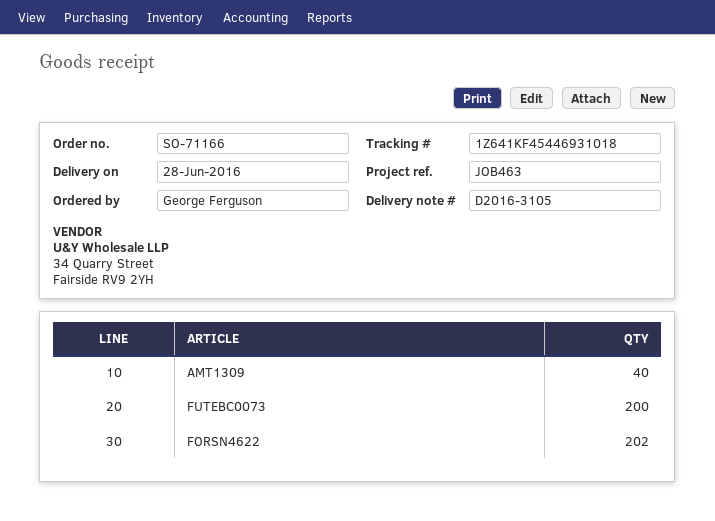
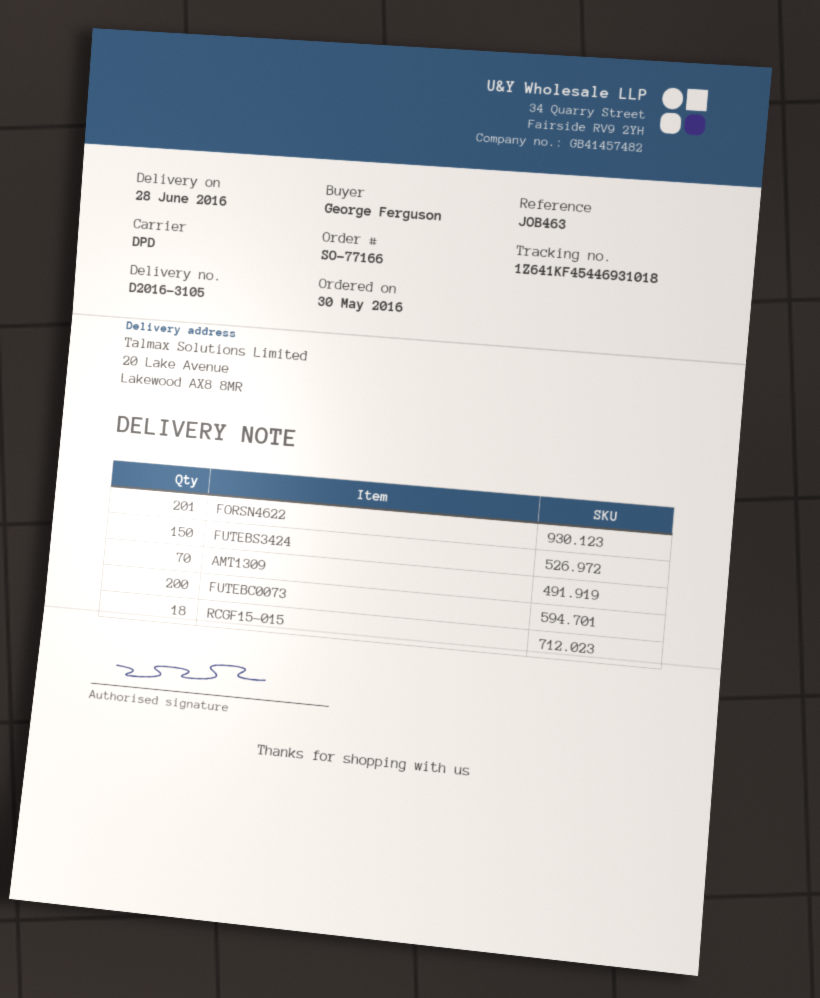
order number: SO-71166 -> SO-77166
AMT1309: 40 -> 70
FORSN4622: 202 -> 201
FUTEBS3424: none -> 150
RCGF15-015: none -> 18

